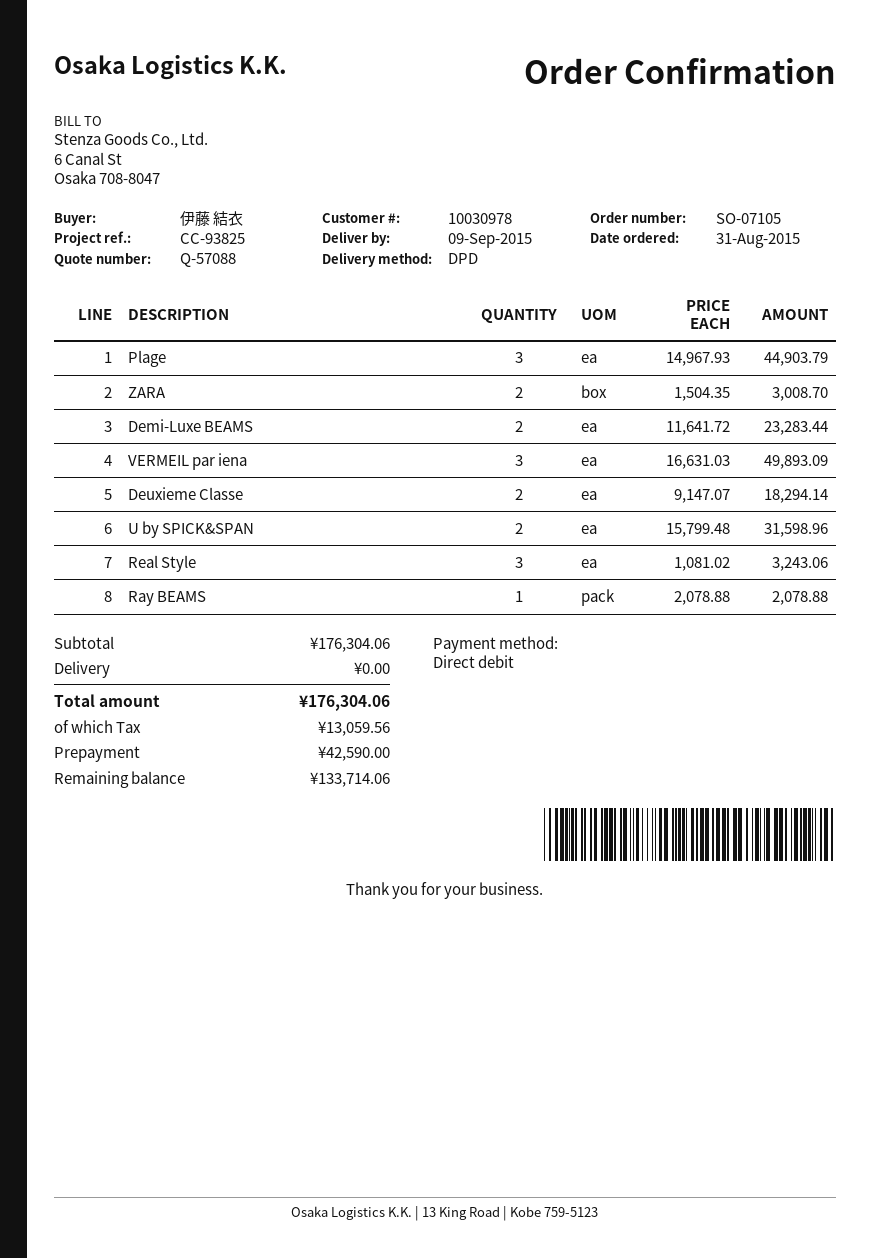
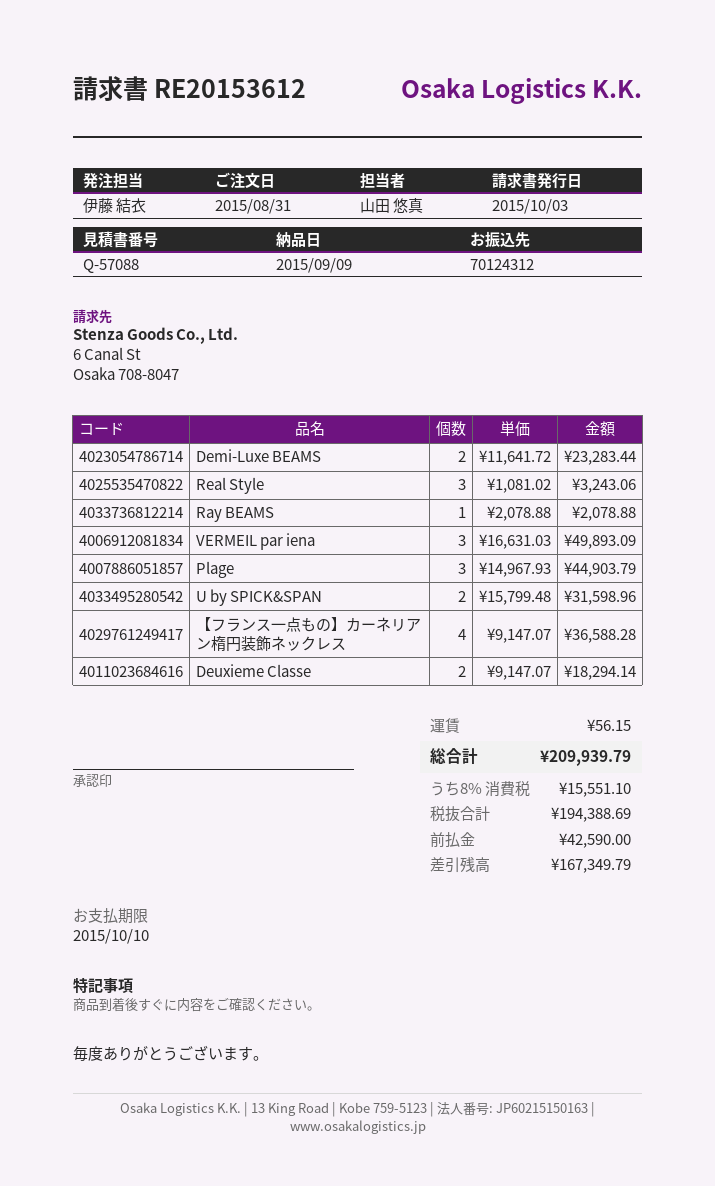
ZARA: 2 x 1504.35 = 3008.70 -> none
【フランス一点もの】カーネリアン楕円装飾ネックレス: none -> 4 x 9147.07 = 36588.28
shipping: 0.00 -> 56.15
tax: 13059.56 -> 15551.10
total: 176304.06 -> 209939.79
balance: 133714.06 -> 167349.79

